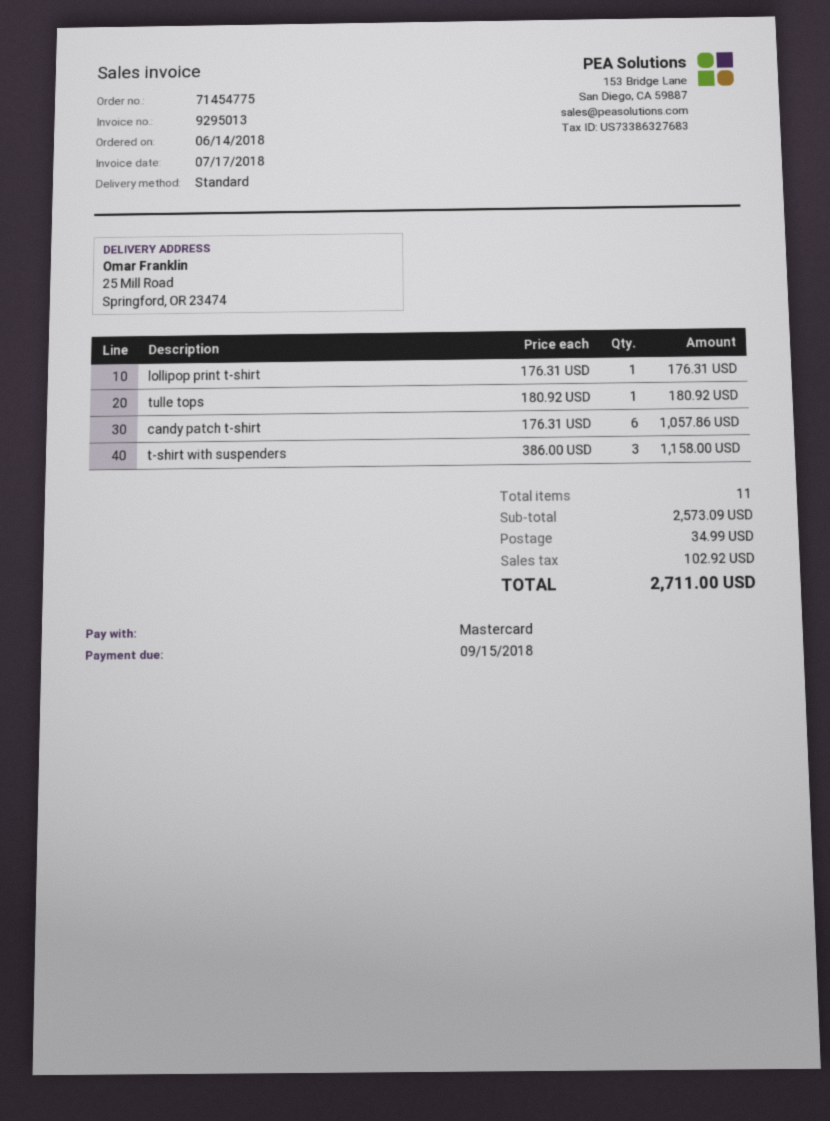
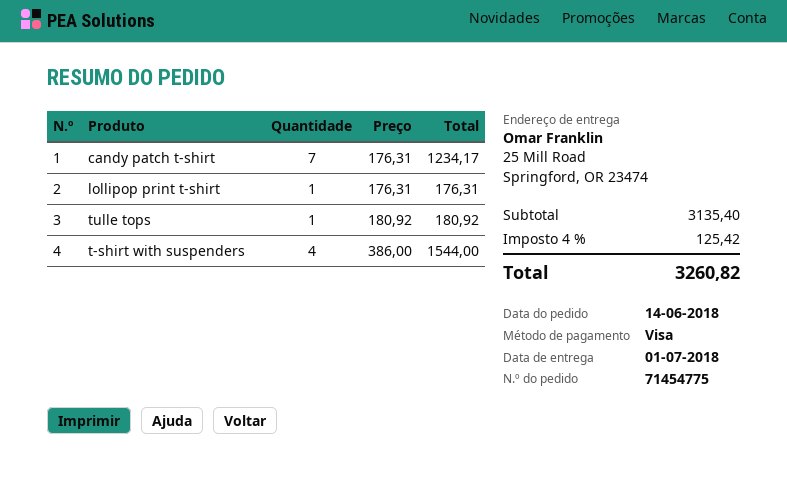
payment method: Mastercard -> Visa
candy patch t-shirt: 6 x 176.31 = 1057.86 -> 7 x 176.31 = 1234.17
t-shirt with suspenders: 3 x 386.00 = 1158.00 -> 4 x 386.00 = 1544.00
subtotal: 2573.09 -> 3135.40
shipping: 34.99 -> none
tax: 102.92 -> 125.42
total: 2711.00 -> 3260.82

